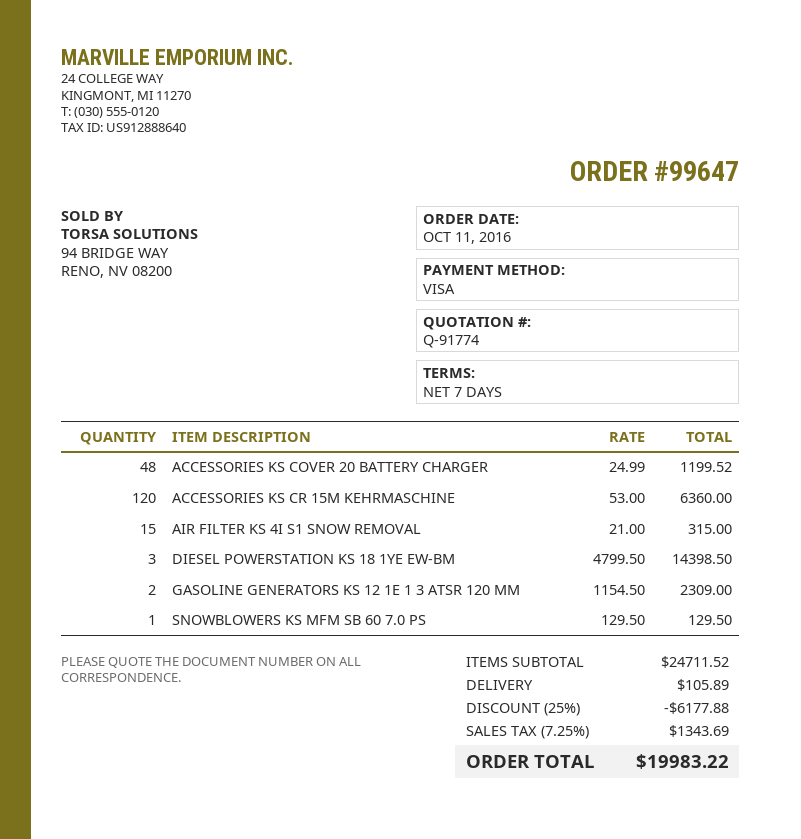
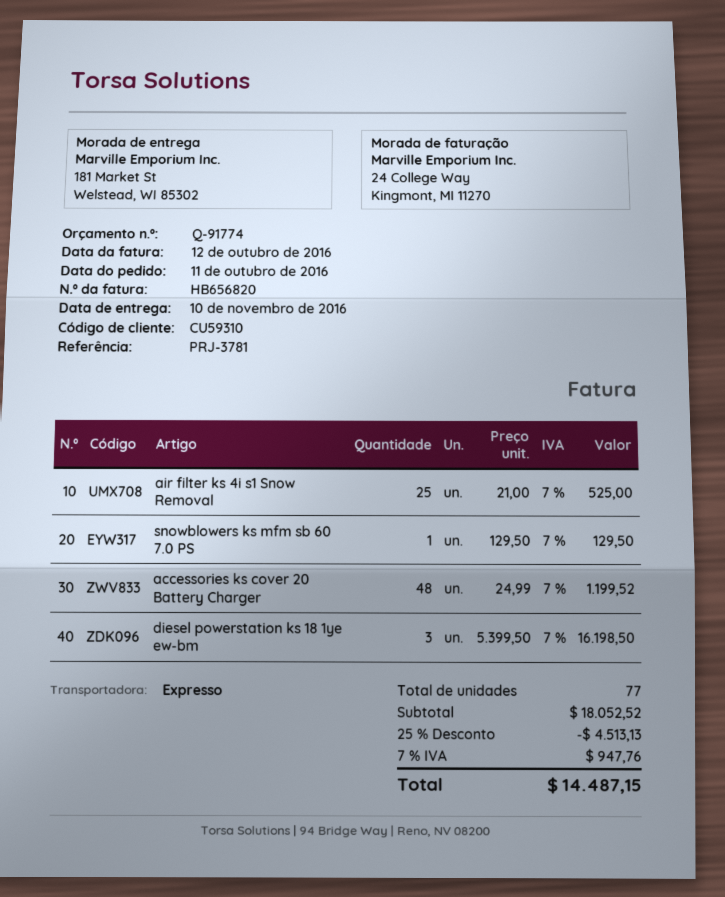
ACCESSORIES KS CR 15M KEHRMASCHINE: 120 x 53.00 = 6360.00 -> none
AIR FILTER KS 4I S1 SNOW REMOVAL: 15 x 21.00 = 315.00 -> 25 x 21.00 = 525.00
DIESEL POWERSTATION KS 18 1YE EW-BM: 3 x 4799.50 = 14398.50 -> 3 x 5399.50 = 16198.50
GASOLINE GENERATORS KS 12 1E 1 3 ATSR 120 MM: 2 x 1154.50 = 2309.00 -> none
subtotal: 24711.52 -> 18052.52
discount: 25% = 6177.88 -> 25% = 4513.13
shipping: 105.89 -> none
tax: 7.25% = 1343.69 -> 7% = 947.76
total: 19983.22 -> 14487.15

